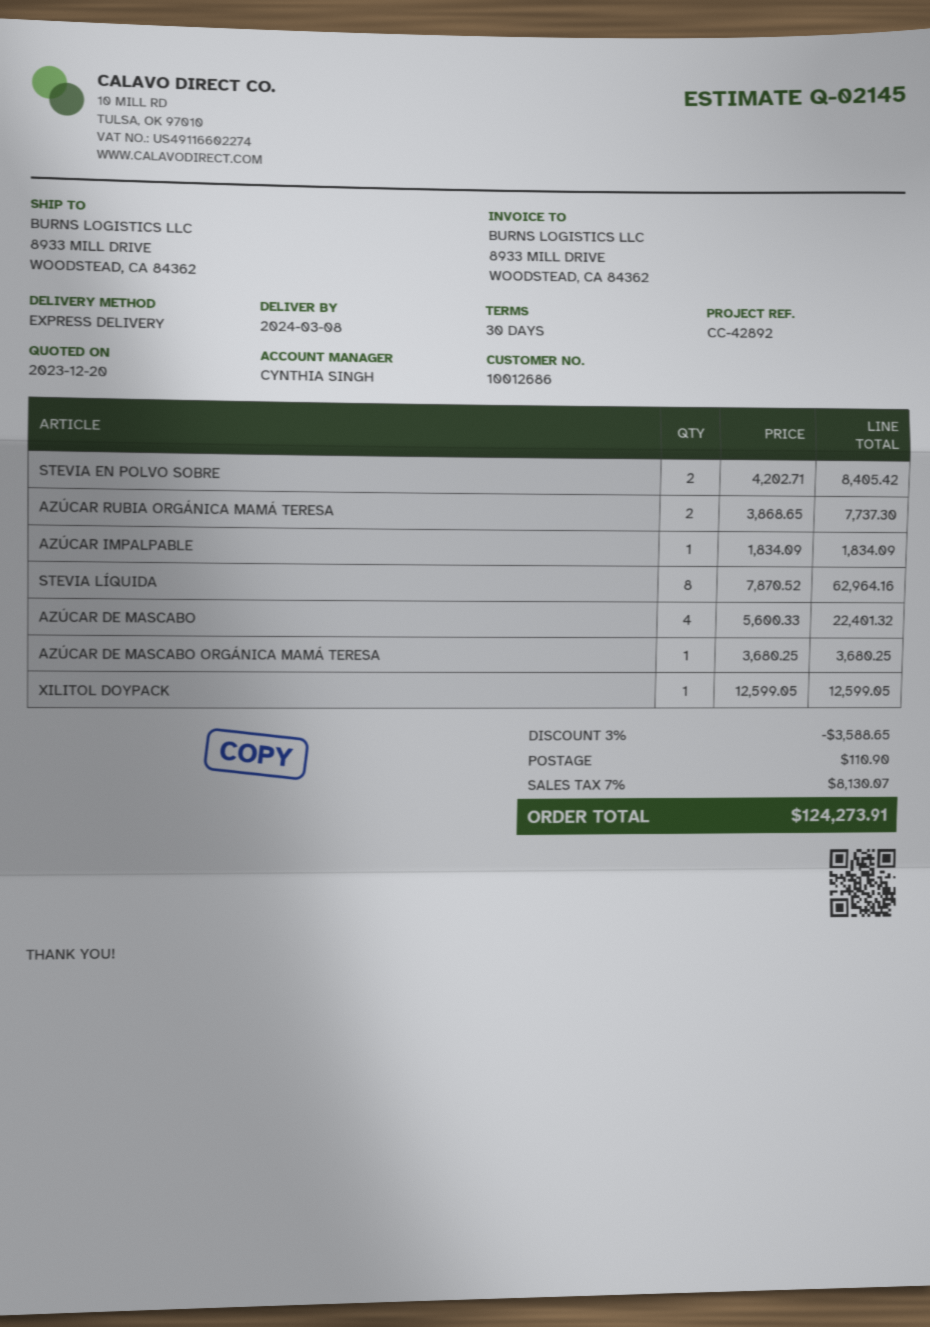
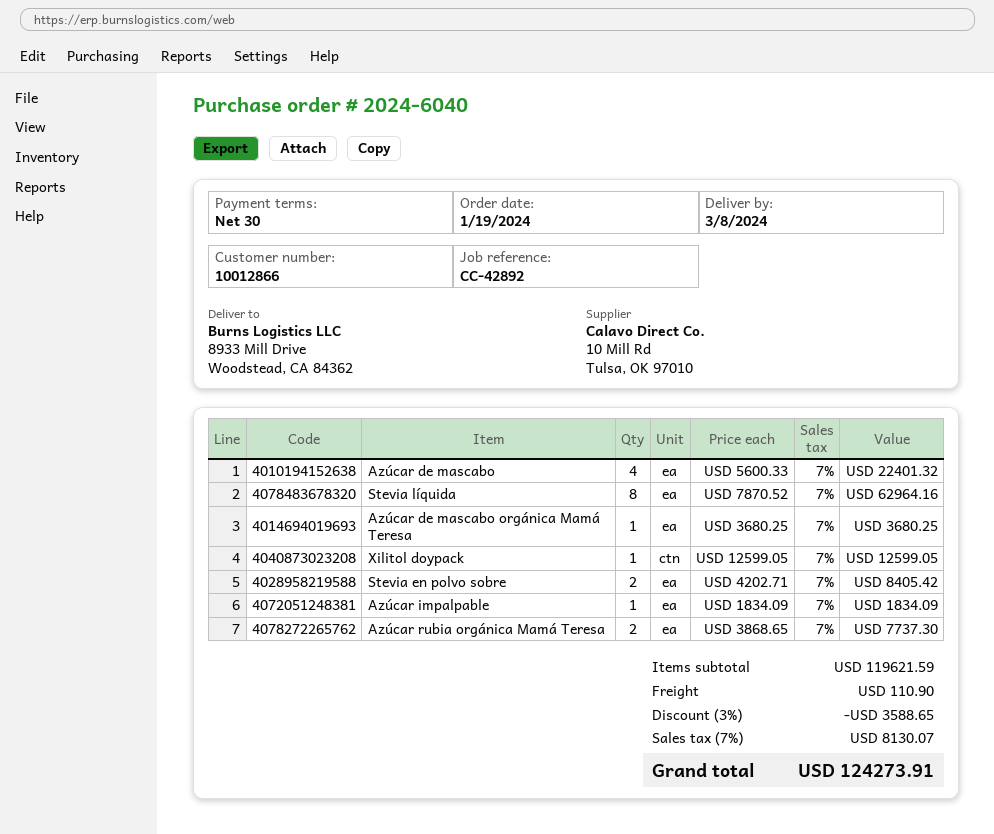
customer number: 10012686 -> 10012866

